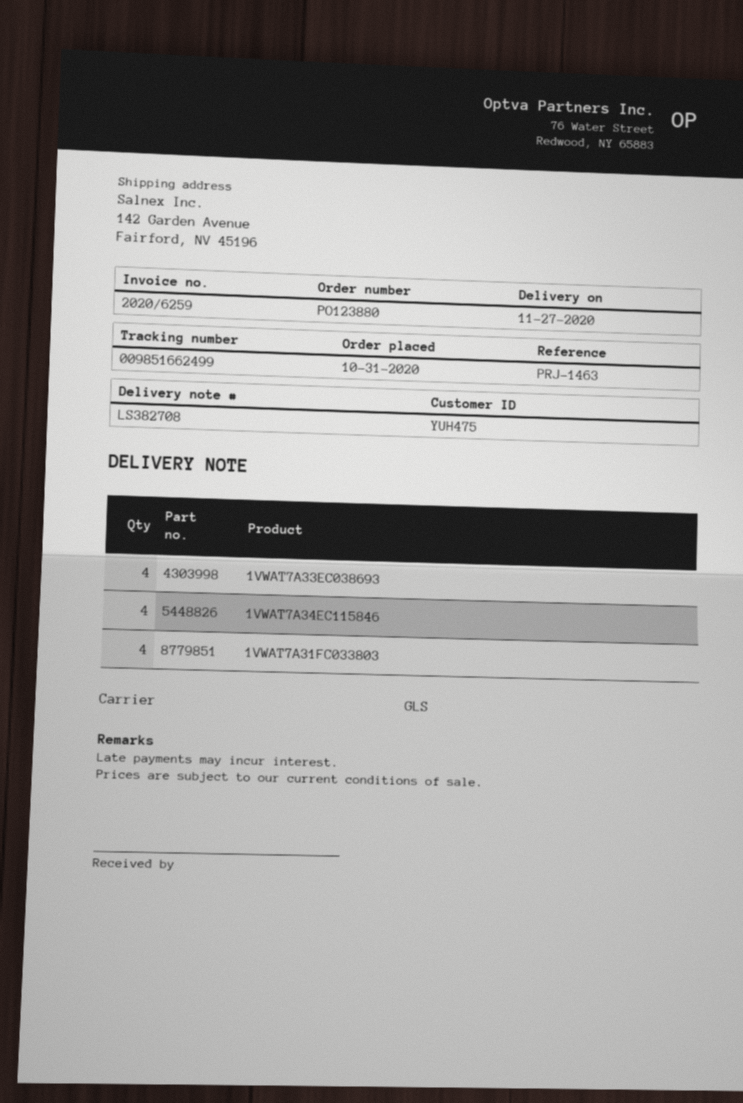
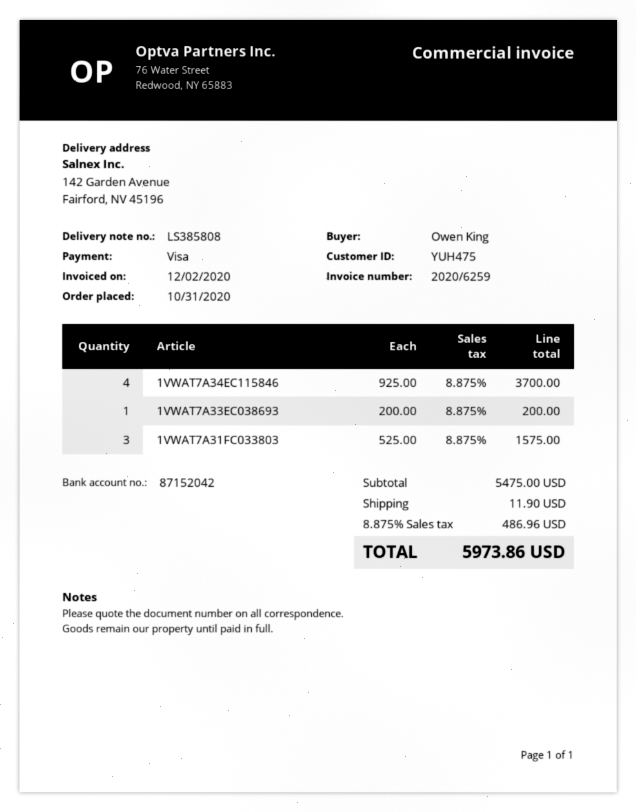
delivery note number: LS382708 -> LS385808
1VWAT7A33EC038693: 4 -> 1
1VWAT7A31FC033803: 4 -> 3

